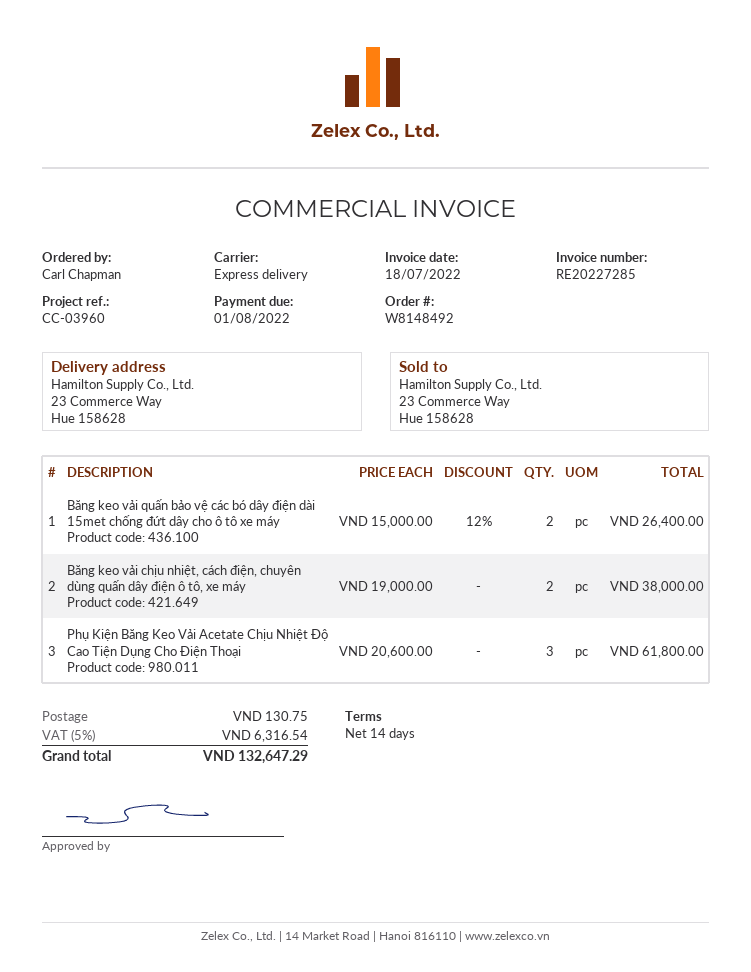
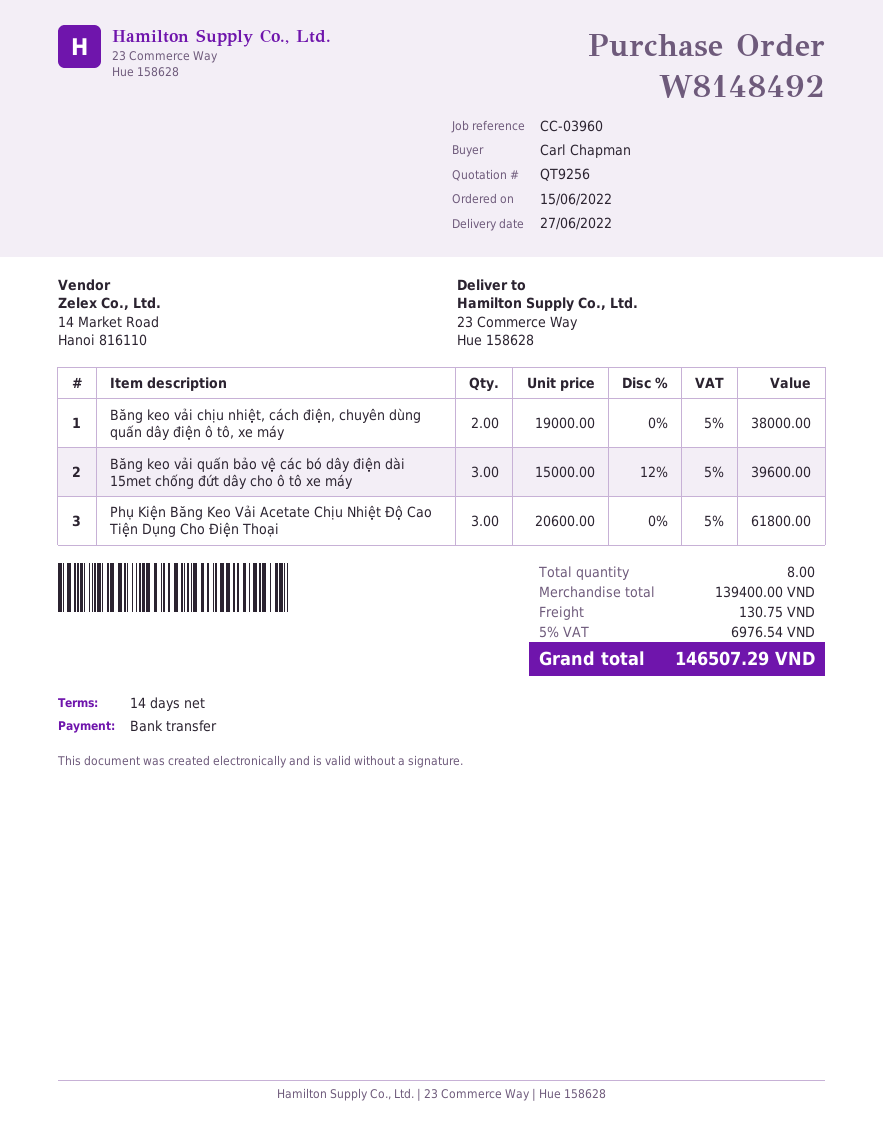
Băng keo vải quấn bảo vệ các bó dây điện dài 15met chống đứt dây cho ô tô xe máy: 2 x 15000.00 - 12% = 26400.00 -> 3 x 15000.00 - 12% = 39600.00
tax: 5% = 6316.54 -> 5% = 6976.54
total: 132647.29 -> 146507.29

